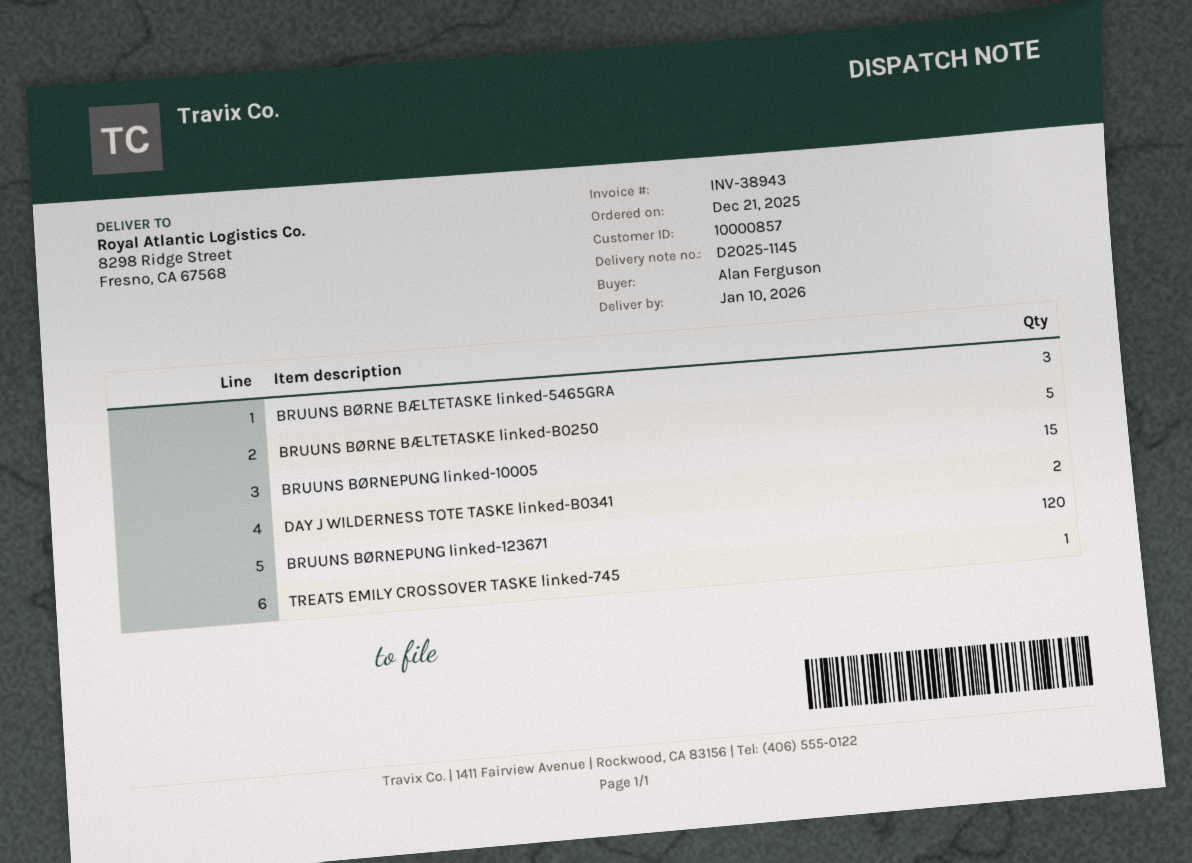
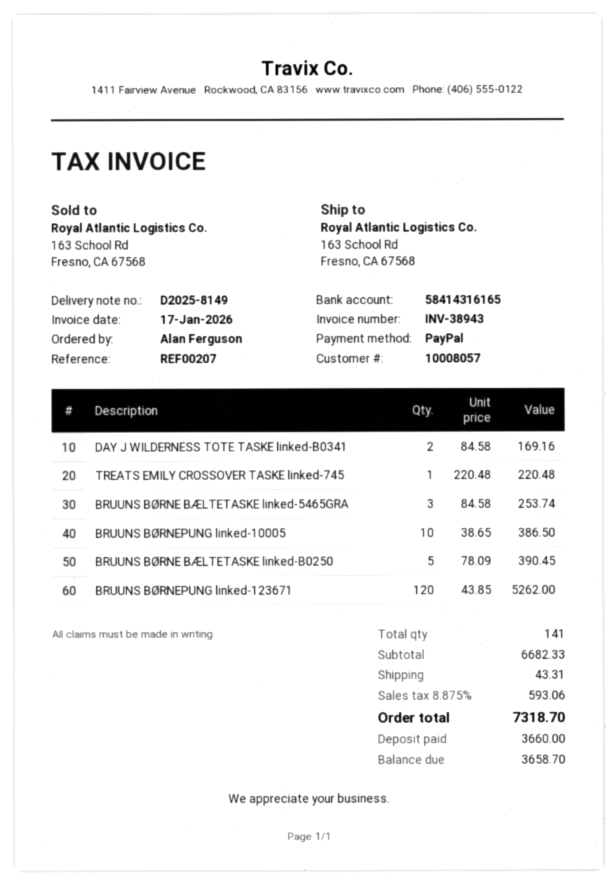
delivery note number: D2025-1145 -> D2025-8149
customer number: 10000857 -> 10008057
ship to: 8298 Ridge Street, Fresno, CA 67568 -> 163 School Rd, Fresno, CA 67568
BRUUNS BØRNEPUNG linked-10005: 15 -> 10

